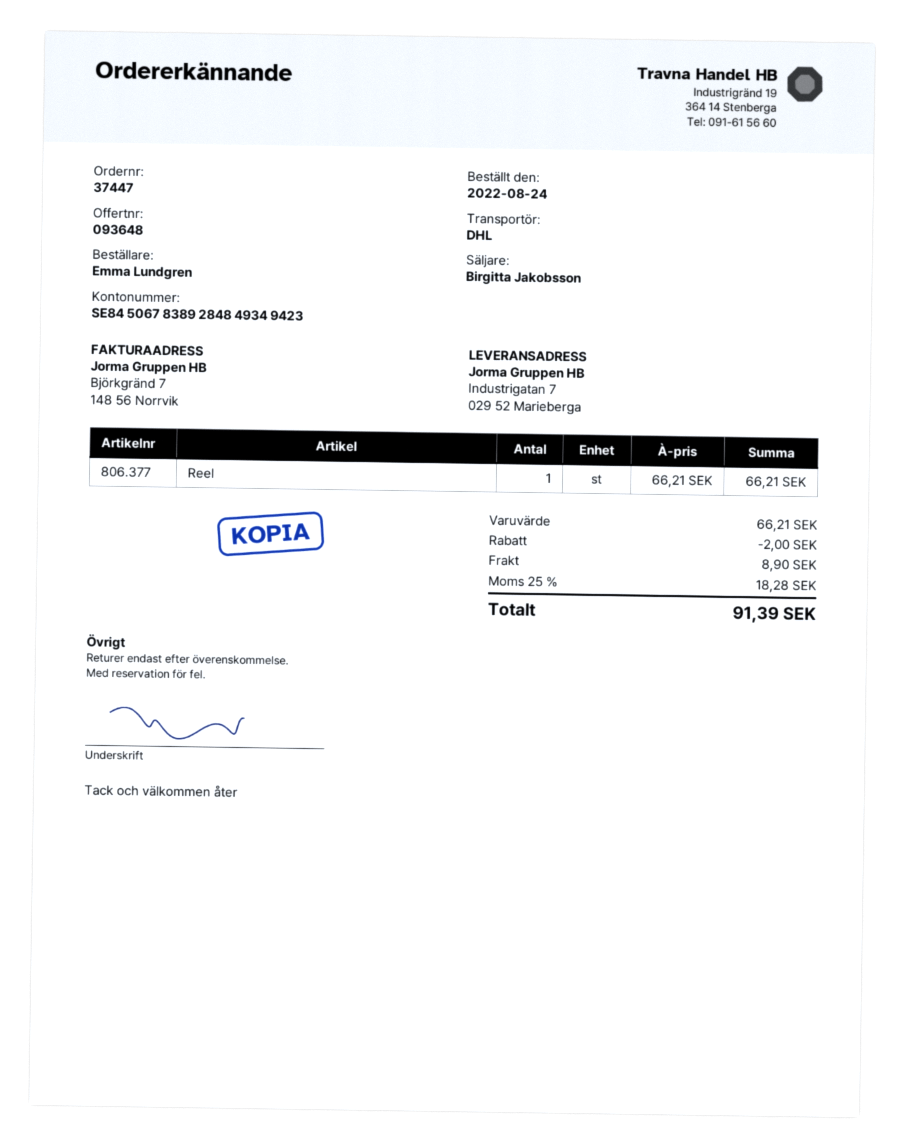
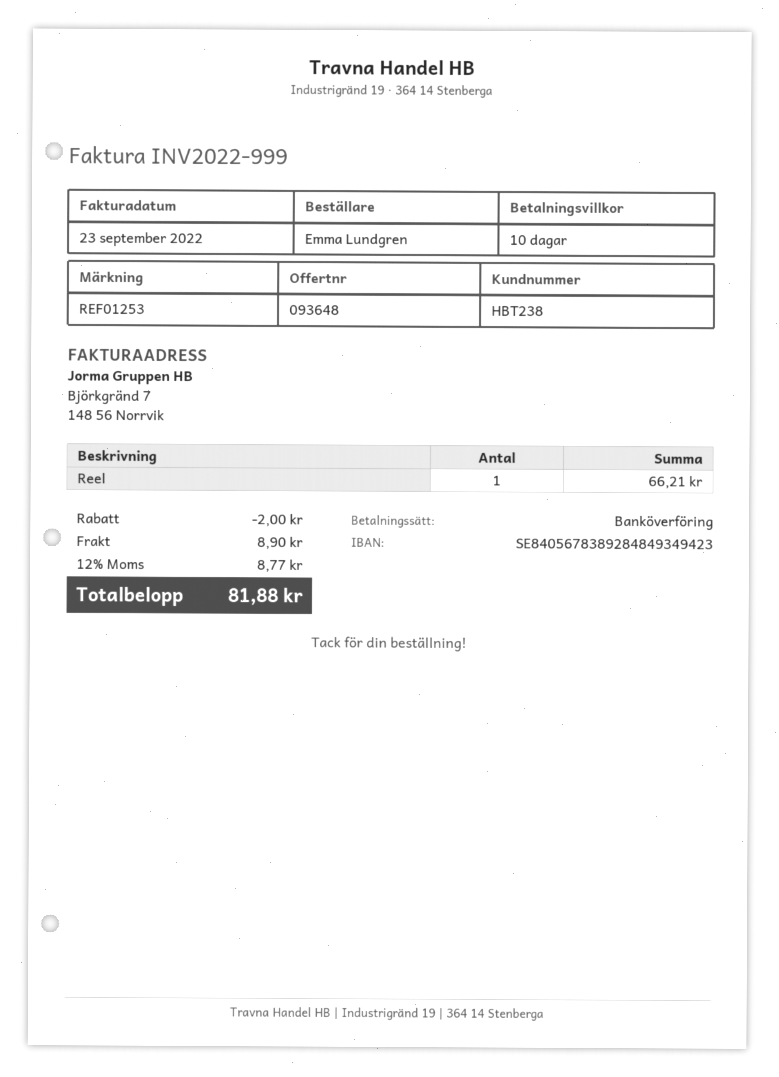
bank account: SE8450678389284849349423 -> SE8405678389284849349423
tax: 25% = 18.28 -> 12% = 8.77
total: 91.39 -> 81.88

